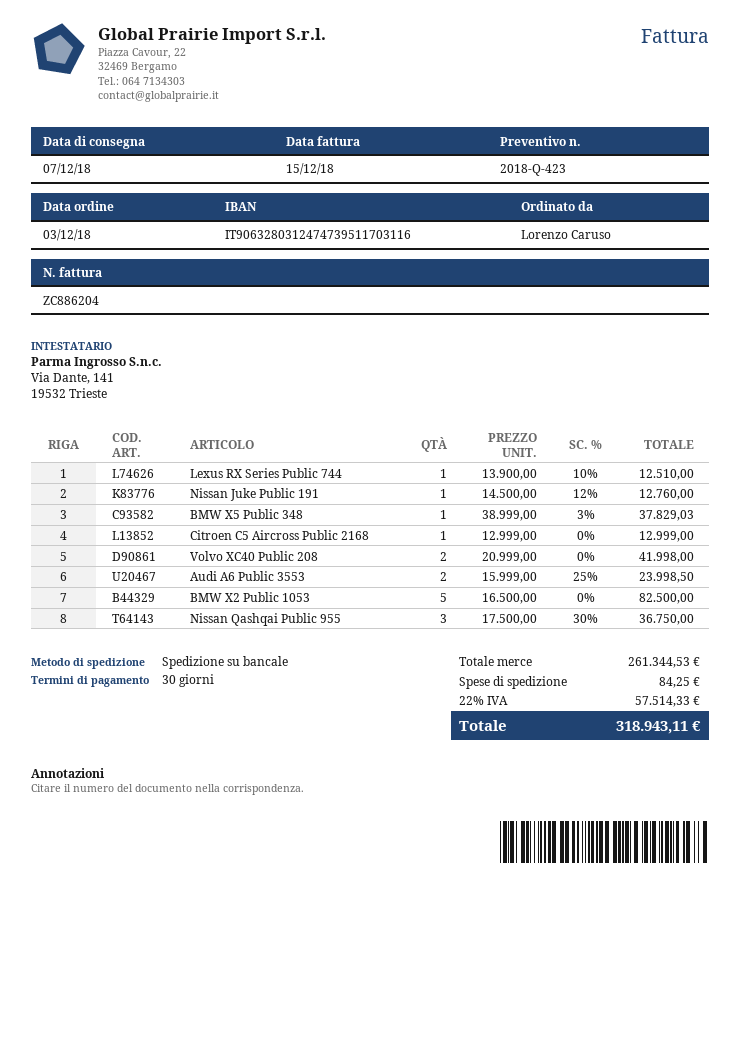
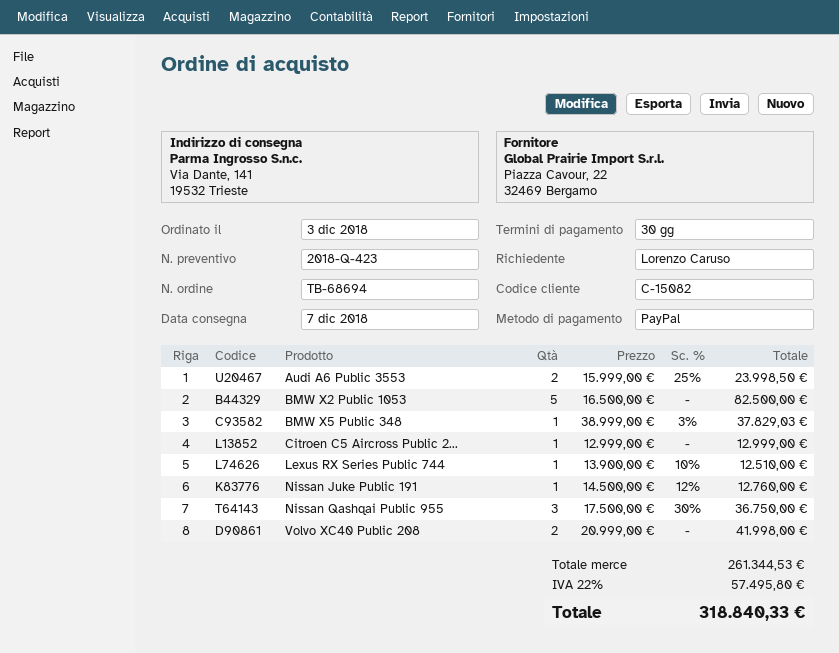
shipping: 84.25 -> none
tax: 22% = 57514.33 -> 22% = 57495.80
total: 318943.11 -> 318840.33

